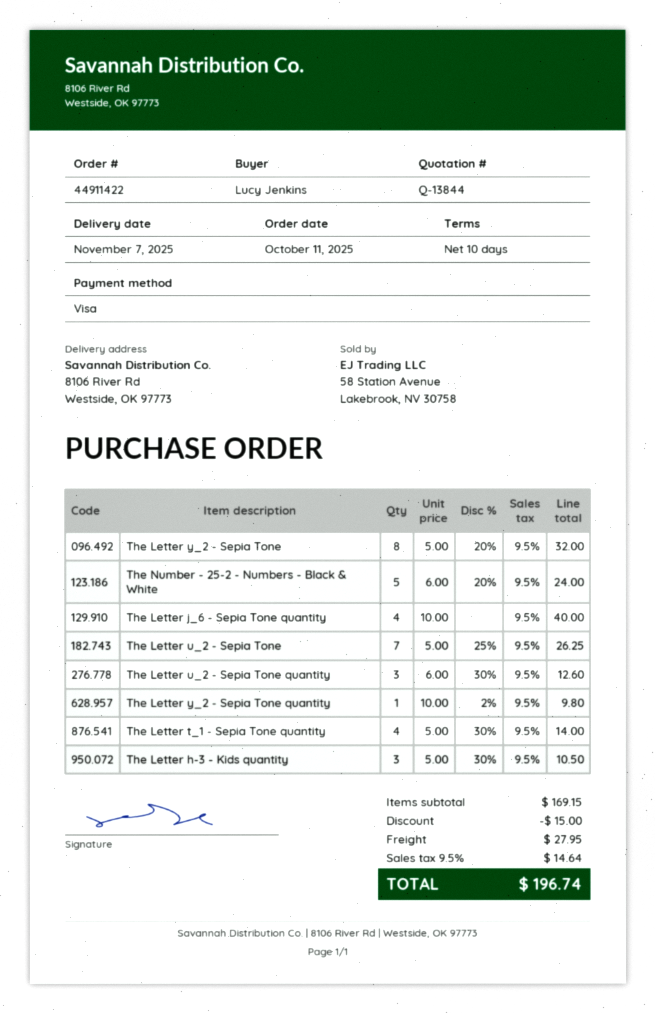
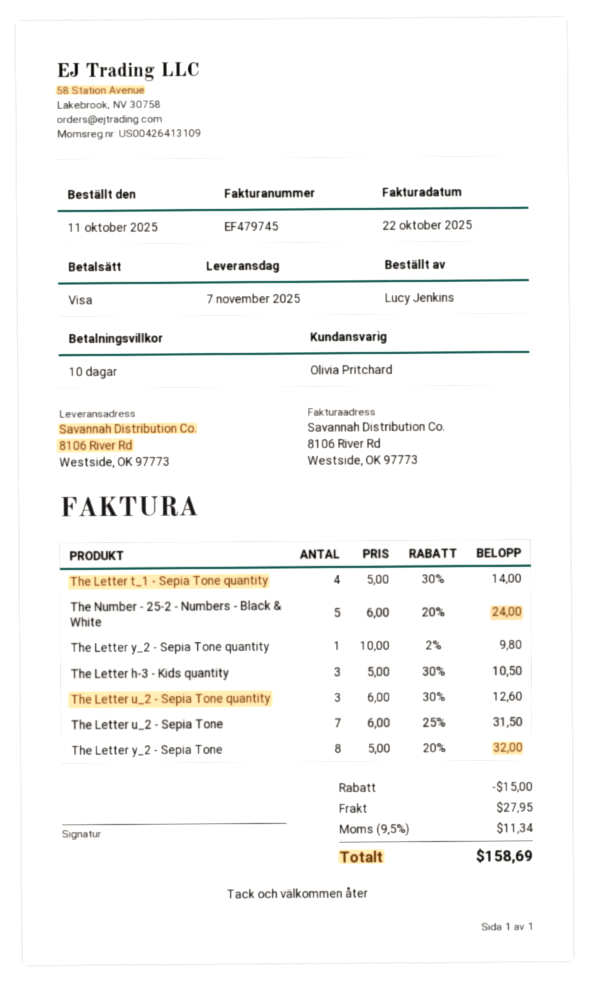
The Letter j_6 - Sepia Tone quantity: 4 x 10.00 = 40.00 -> none
The Letter u_2 - Sepia Tone: 7 x 5.00 - 25% = 26.25 -> 7 x 6.00 - 25% = 31.50
tax: 9.5% = 14.64 -> 9.5% = 11.34
total: 196.74 -> 158.69

